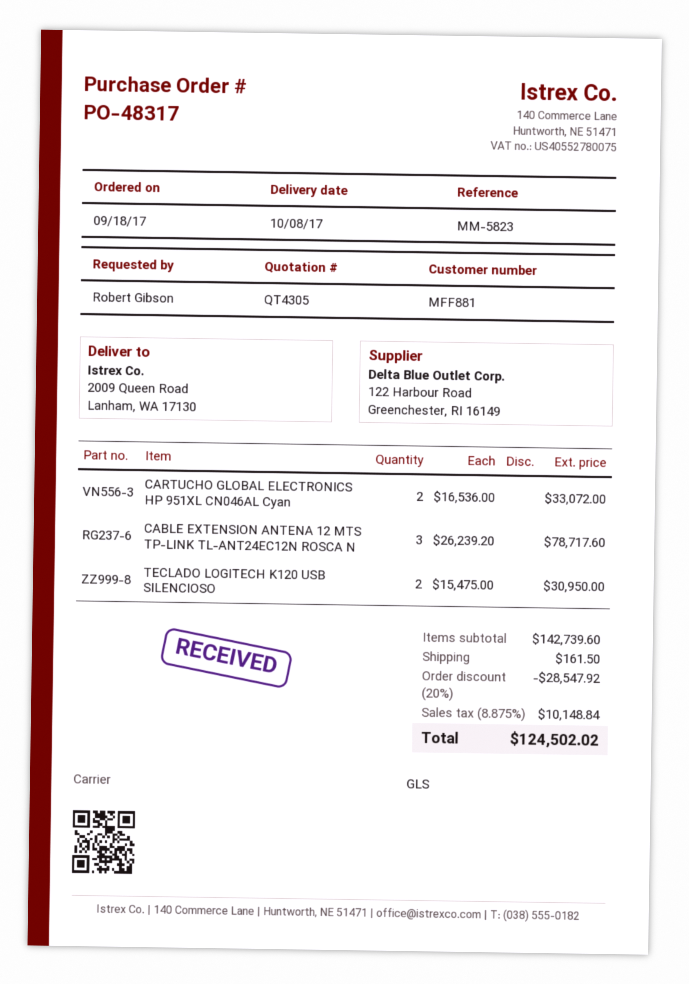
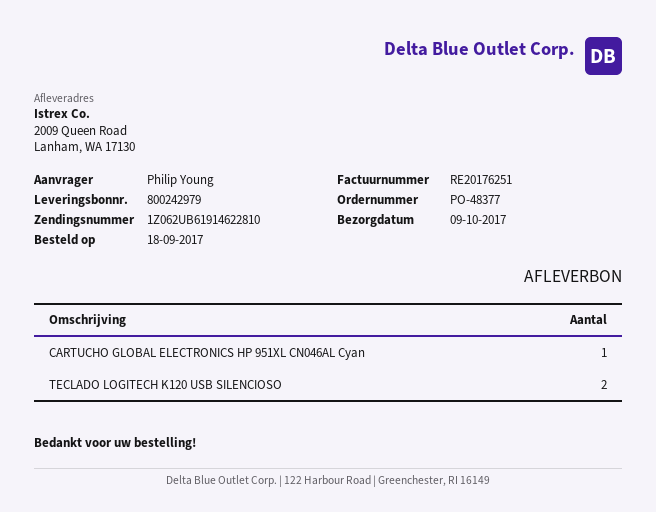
order number: PO-48317 -> PO-48377
delivery date: 2017-10-08 -> 2017-10-09
ordered by: Robert Gibson -> Philip Young
CARTUCHO GLOBAL ELECTRONICS HP 951XL CN046AL Cyan: 2 -> 1
CABLE EXTENSION ANTENA 12 MTS TP-LINK TL-ANT24EC12N ROSCA N: 3 -> none

